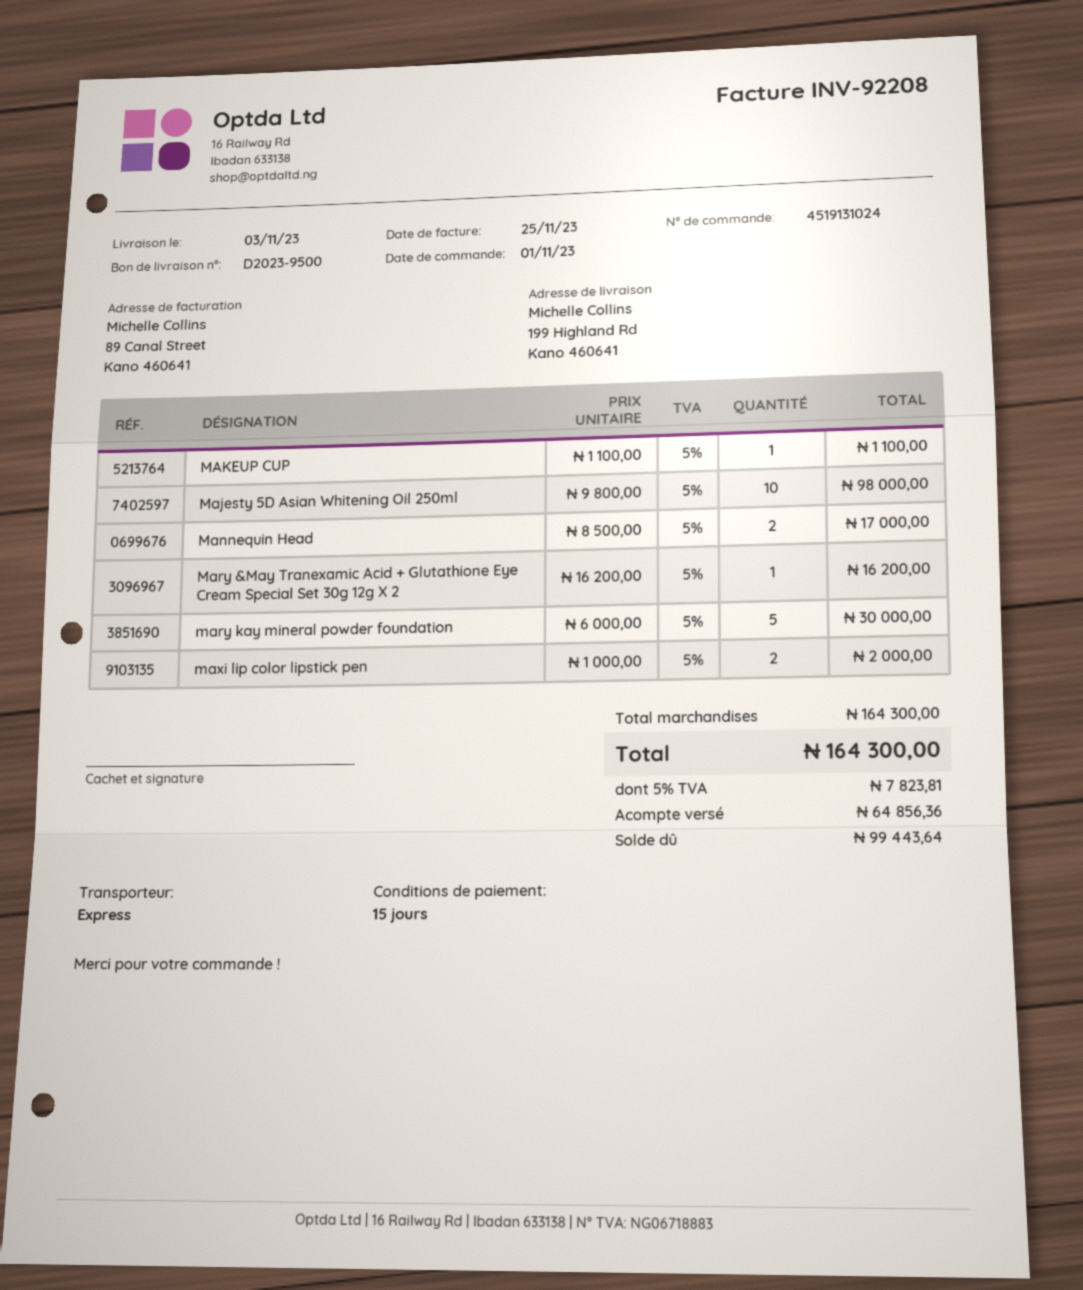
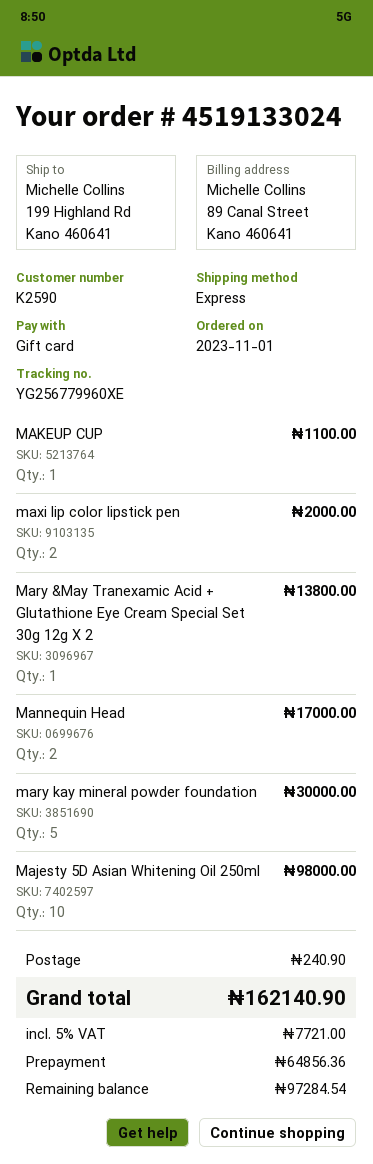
order number: 4519131024 -> 4519133024
Mary &May Tranexamic Acid + Glutathione Eye Cream Special Set 30g 12g X 2: 1 for 16200.00 -> 1 for 13800.00
shipping: none -> 240.90
tax: 5% = 7823.81 -> 5% = 7721.00
total: 164300.00 -> 162140.90
balance: 99443.64 -> 97284.54

